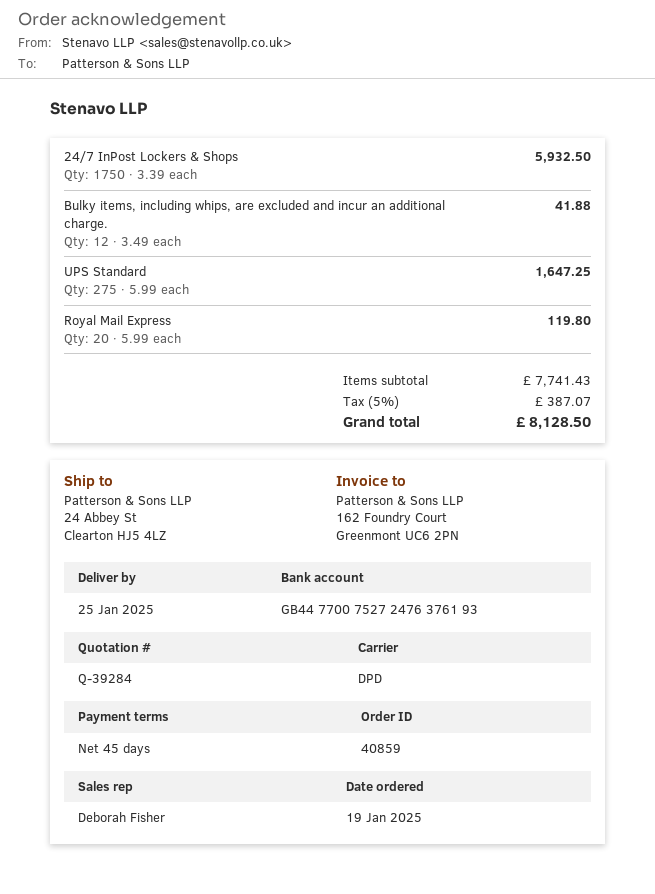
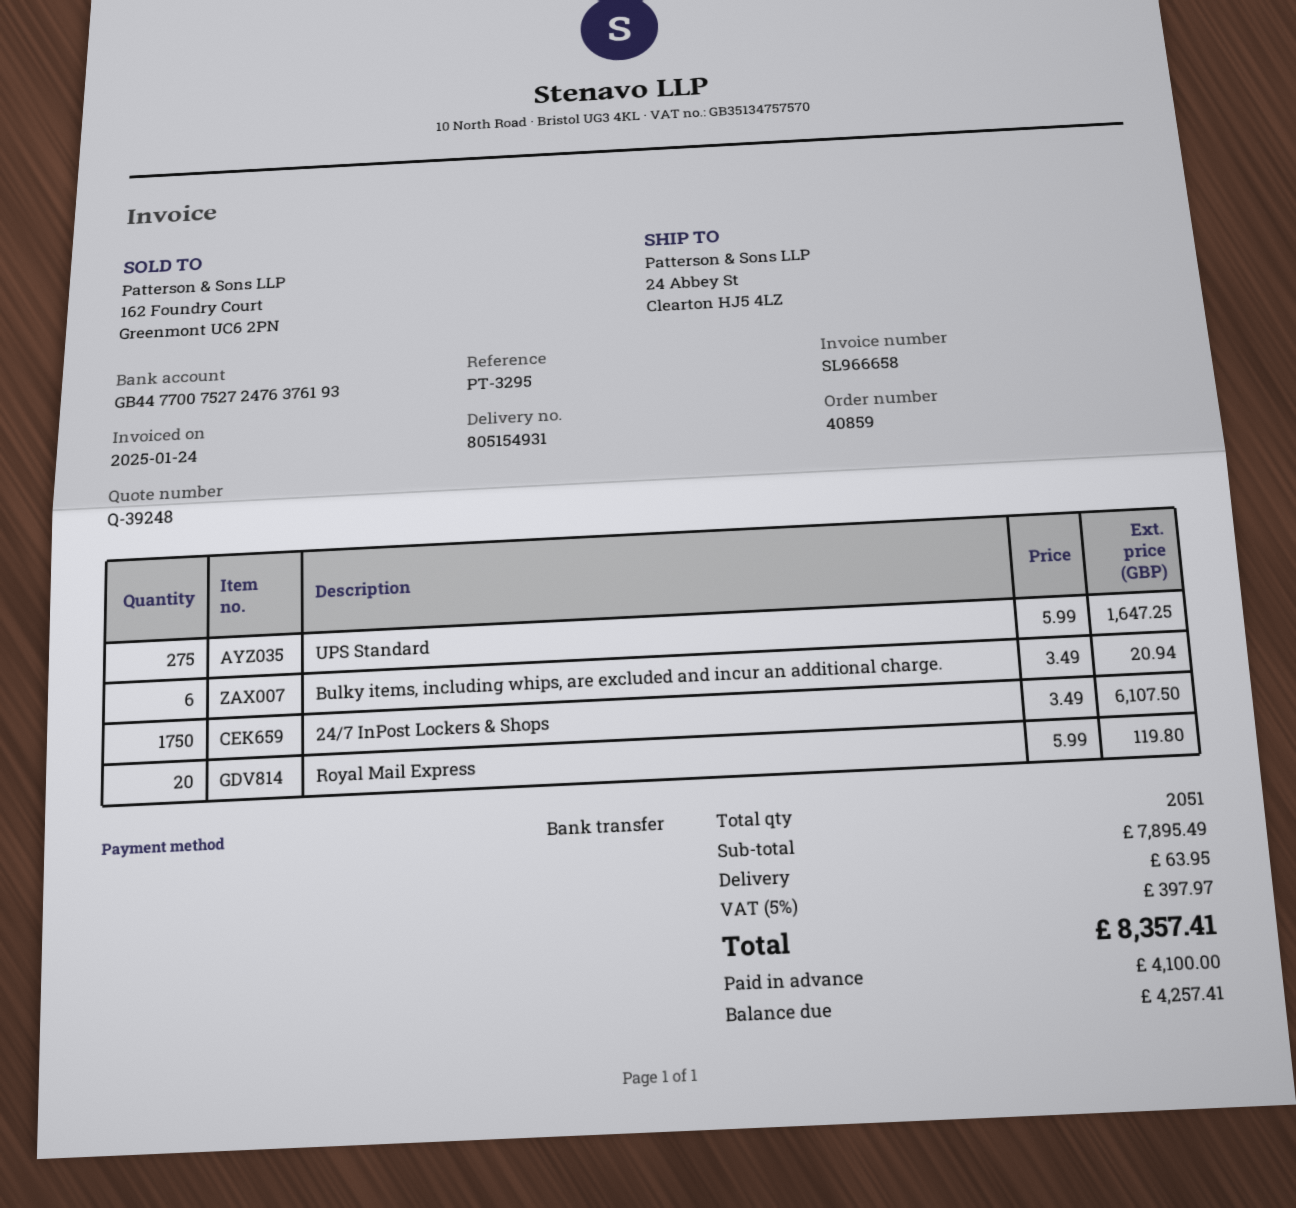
quote number: Q-39284 -> Q-39248
24/7 InPost Lockers & Shops: 1750 x 3.39 = 5932.50 -> 1750 x 3.49 = 6107.50
Bulky items, including whips, are excluded and incur an additional charge.: 12 x 3.49 = 41.88 -> 6 x 3.49 = 20.94
subtotal: 7741.43 -> 7895.49
shipping: none -> 63.95
tax: 5% = 387.07 -> 5% = 397.97
total: 8128.50 -> 8357.41

